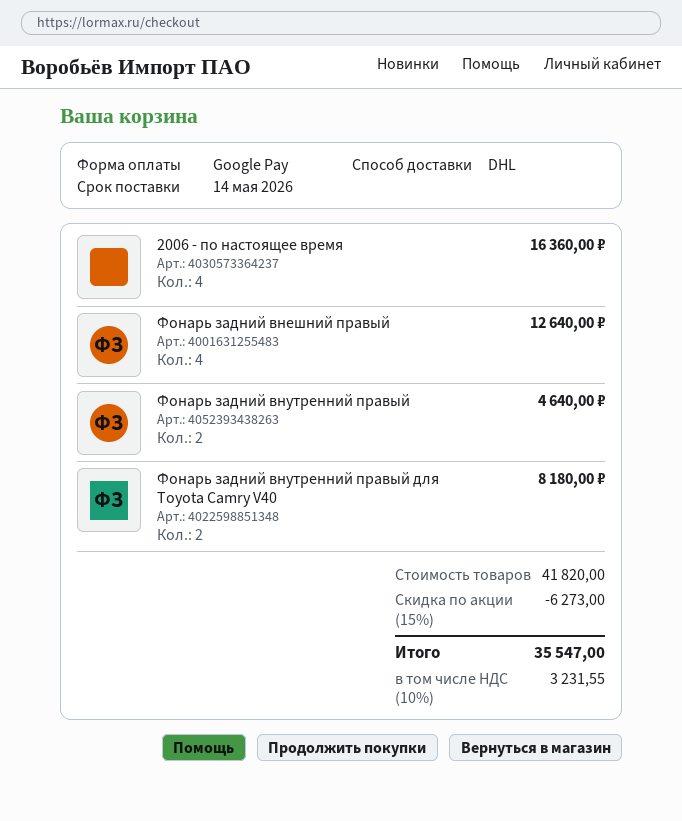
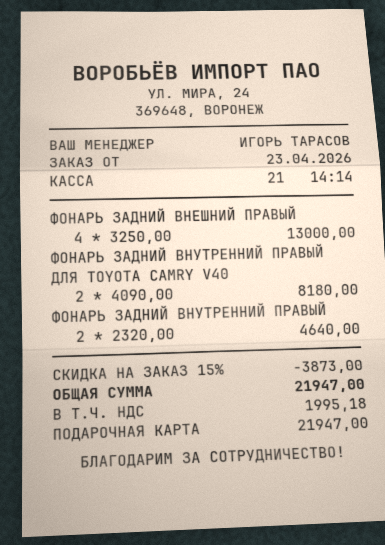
payment method: Google Pay -> gift card
2006 - по настоящее время: 4 for 16360.00 -> none
Фонарь задний внешний правый: 4 for 12640.00 -> 4 for 13000.00
discount: 15% = 6273.00 -> 15% = 3873.00
tax: 3231.55 -> 1995.18
total: 35547.00 -> 21947.00

